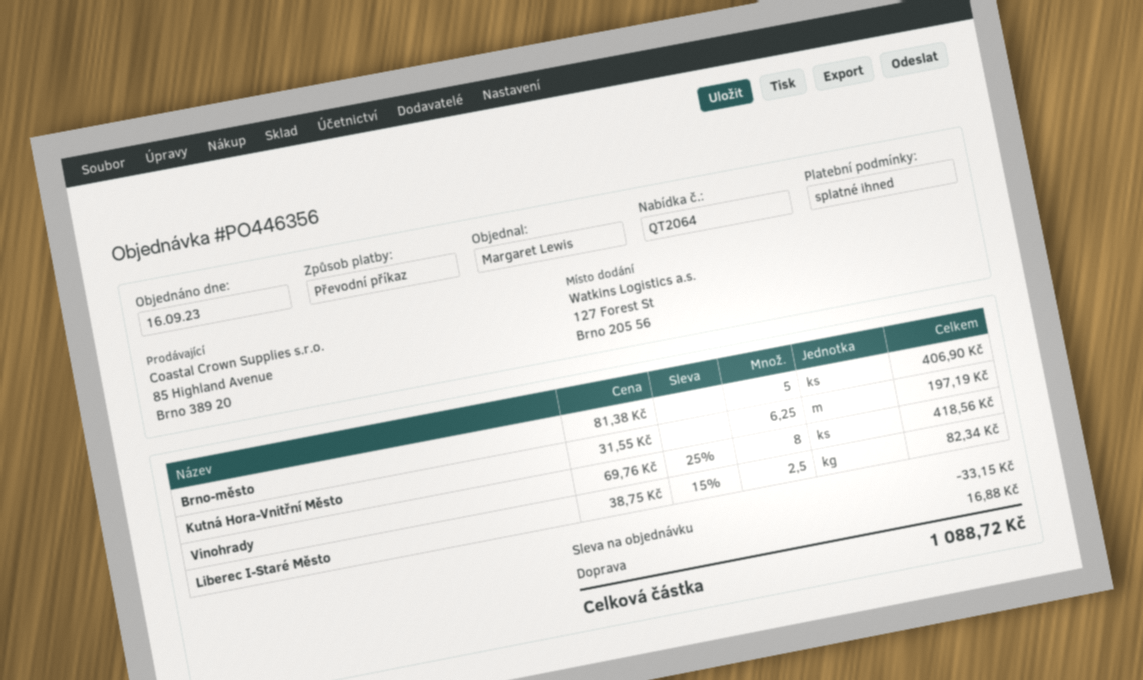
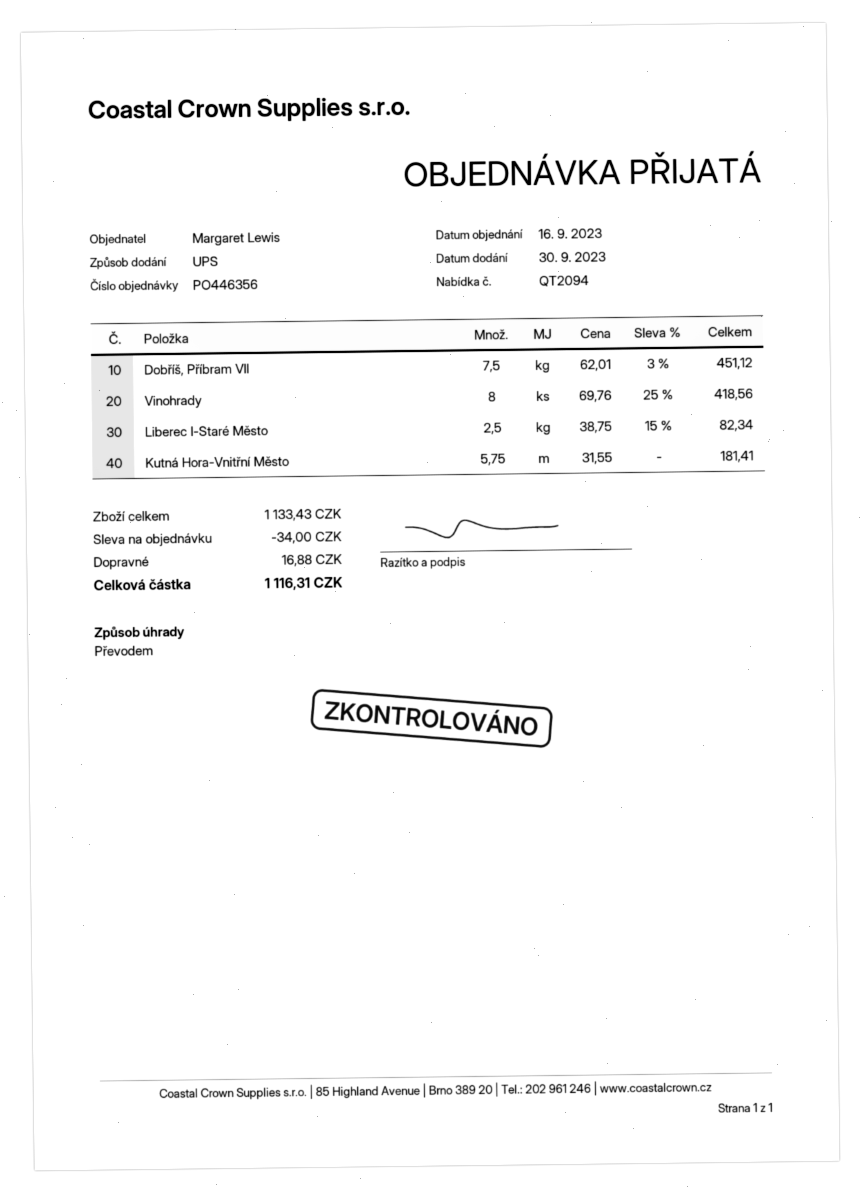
quote number: QT2064 -> QT2094
Brno-město: 5 x 81.38 = 406.90 -> none
Kutná Hora-Vnitřní Město: 6.25 x 31.55 = 197.19 -> 5.75 x 31.55 = 181.41
Dobříš, Příbram VII: none -> 7.5 x 62.01 - 3% = 451.12
discount: 33.15 -> 34.00
total: 1088.72 -> 1116.31

